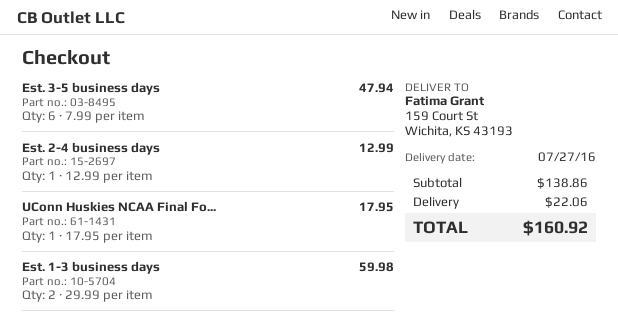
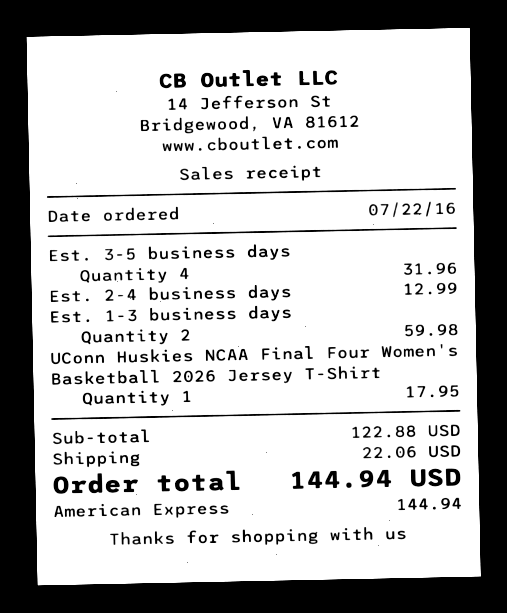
Est. 3-5 business days: 6 for 47.94 -> 4 for 31.96
subtotal: 138.86 -> 122.88
total: 160.92 -> 144.94

